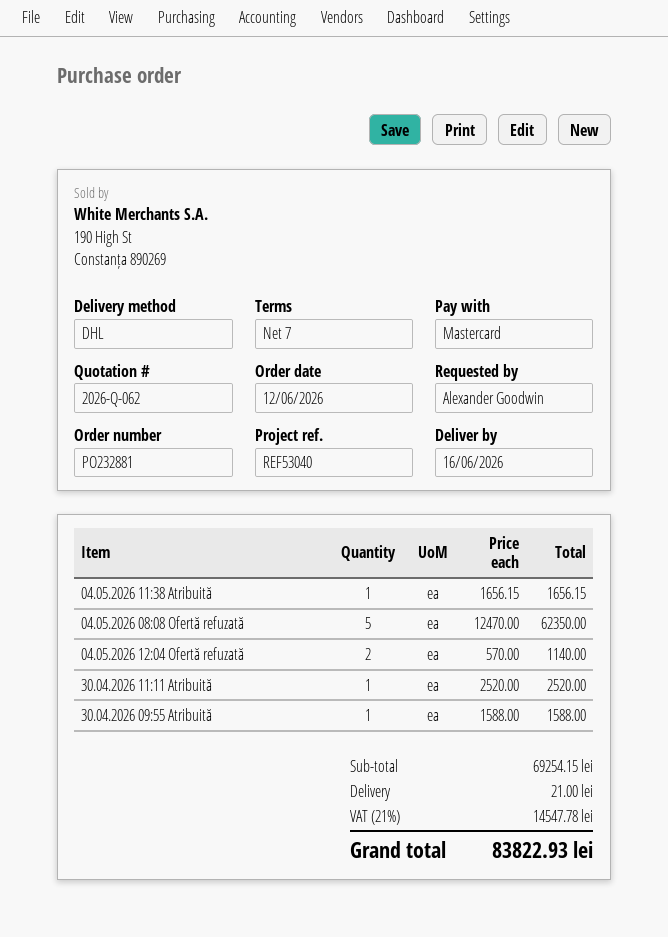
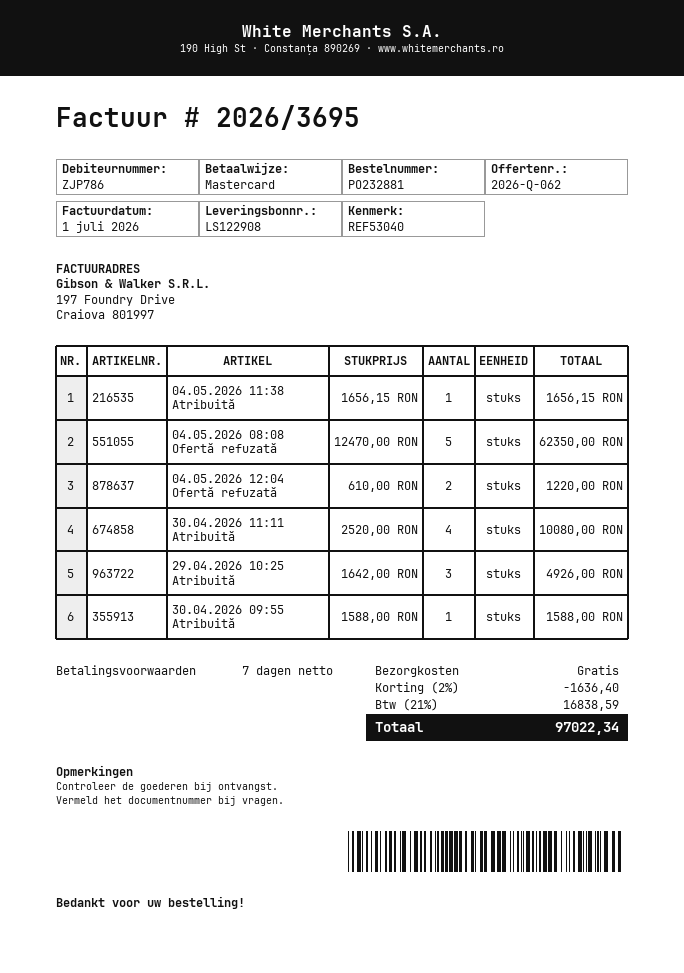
04.05.2026 12:04 Ofertă refuzată: 2 x 570.00 = 1140.00 -> 2 x 610.00 = 1220.00
30.04.2026 11:11 Atribuită: 1 x 2520.00 = 2520.00 -> 4 x 2520.00 = 10080.00
29.04.2026 10:25 Atribuită: none -> 3 x 1642.00 = 4926.00
discount: none -> 2% = 1636.40
shipping: 21.00 -> 0.00
tax: 21% = 14547.78 -> 21% = 16838.59
total: 83822.93 -> 97022.34

